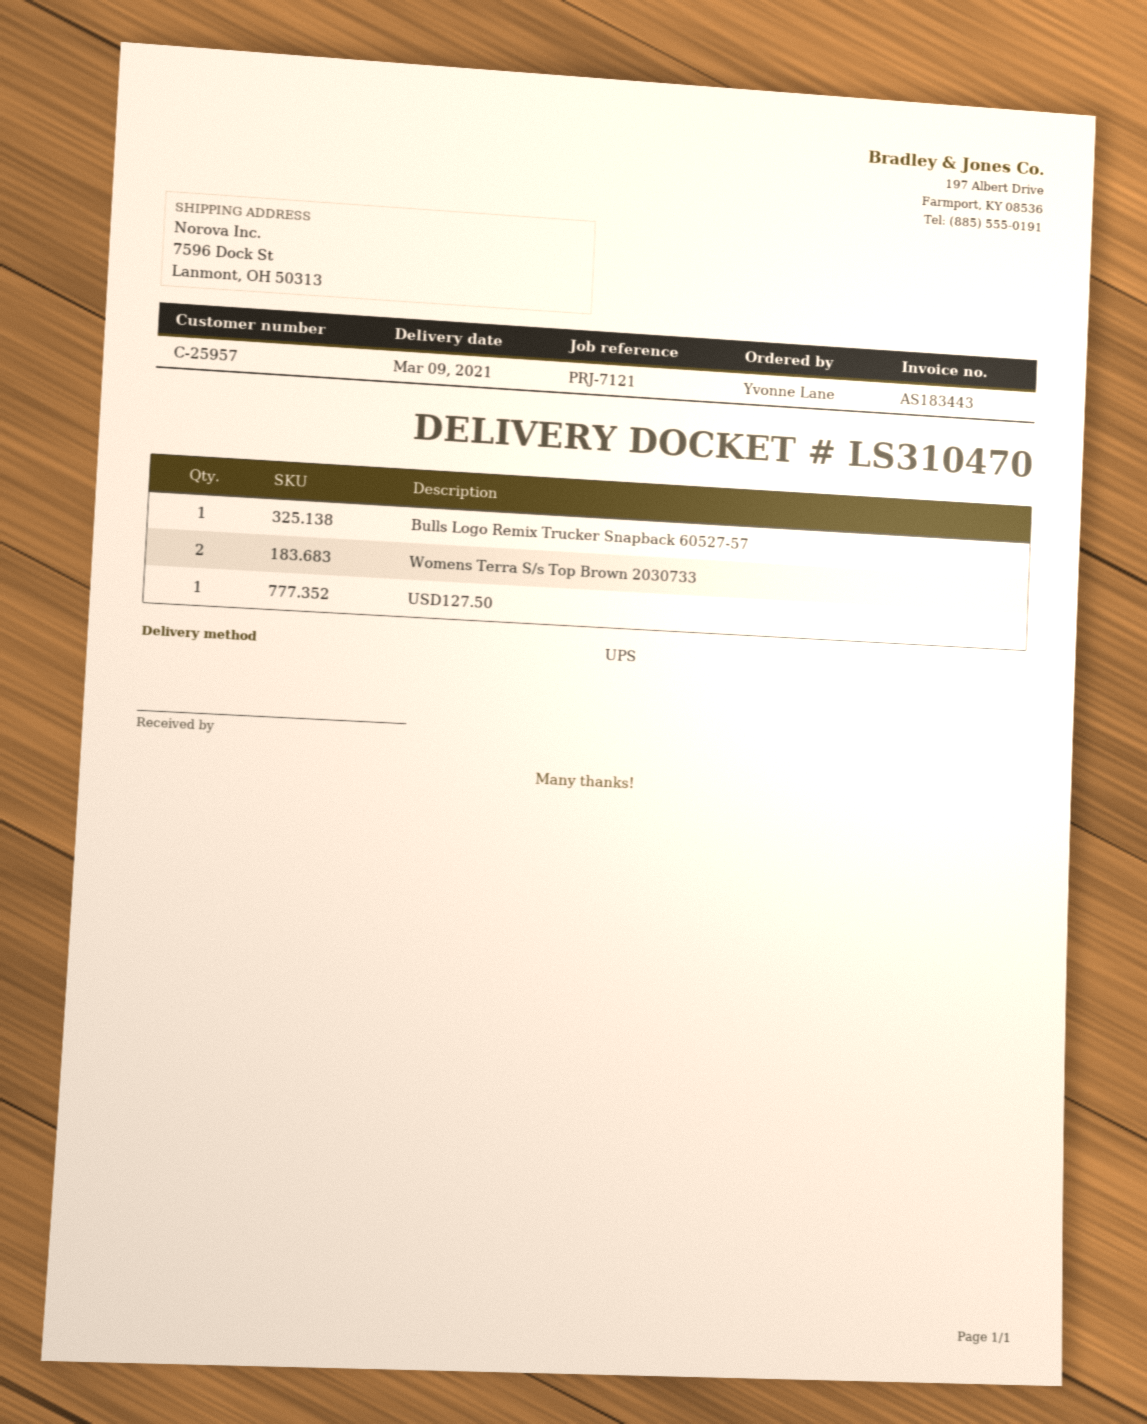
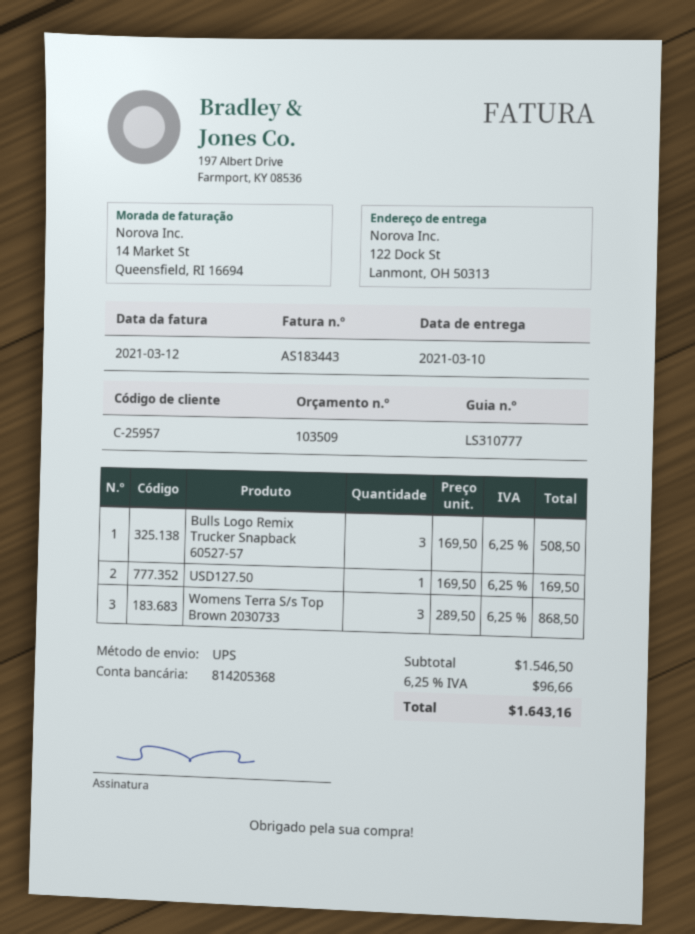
delivery note number: LS310470 -> LS310777
delivery date: 2021-03-09 -> 2021-03-10
ship to: 7596 Dock St, Lanmont, OH 50313 -> 122 Dock St, Lanmont, OH 50313
Bulls Logo Remix Trucker Snapback 60527-57: 1 -> 3
Womens Terra S/s Top Brown 2030733: 2 -> 3

